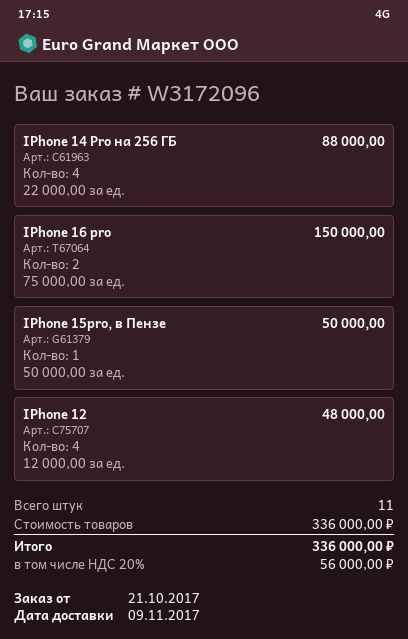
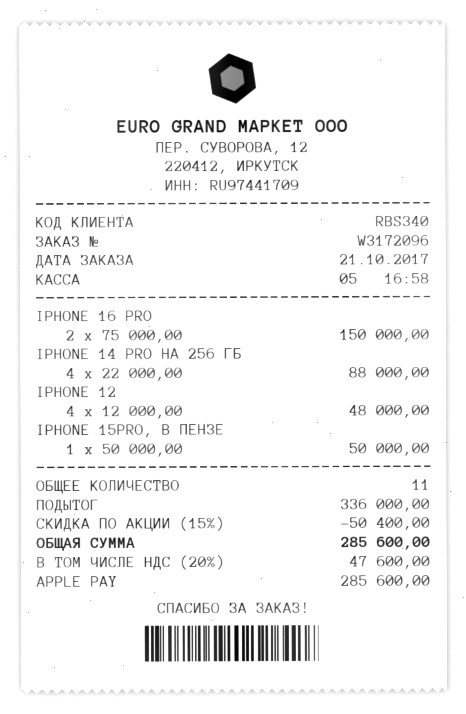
discount: none -> 15% = 50400.00
tax: 20% = 56000.00 -> 20% = 47600.00
total: 336000.00 -> 285600.00

